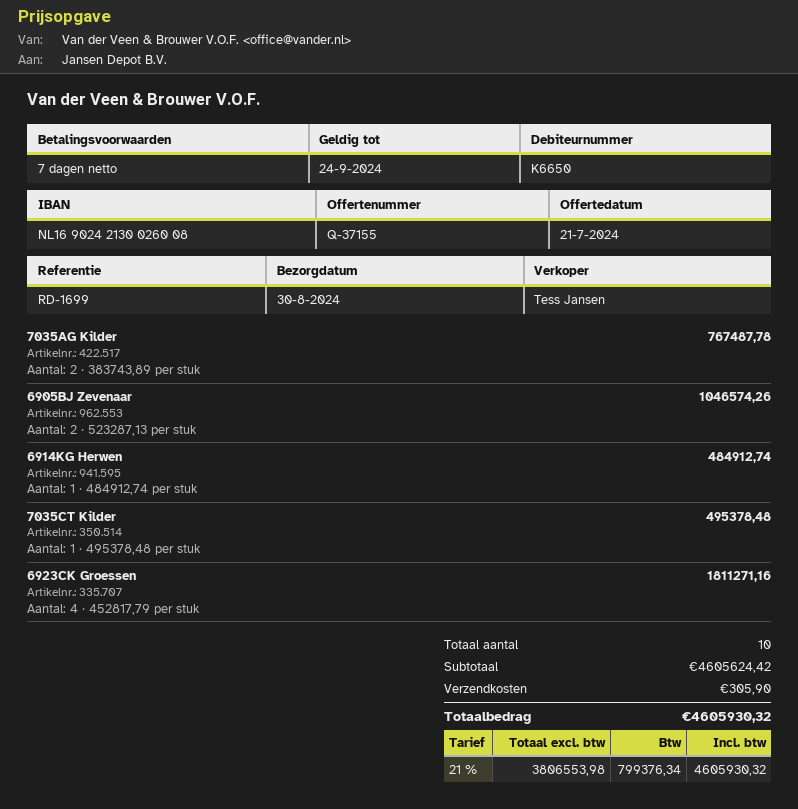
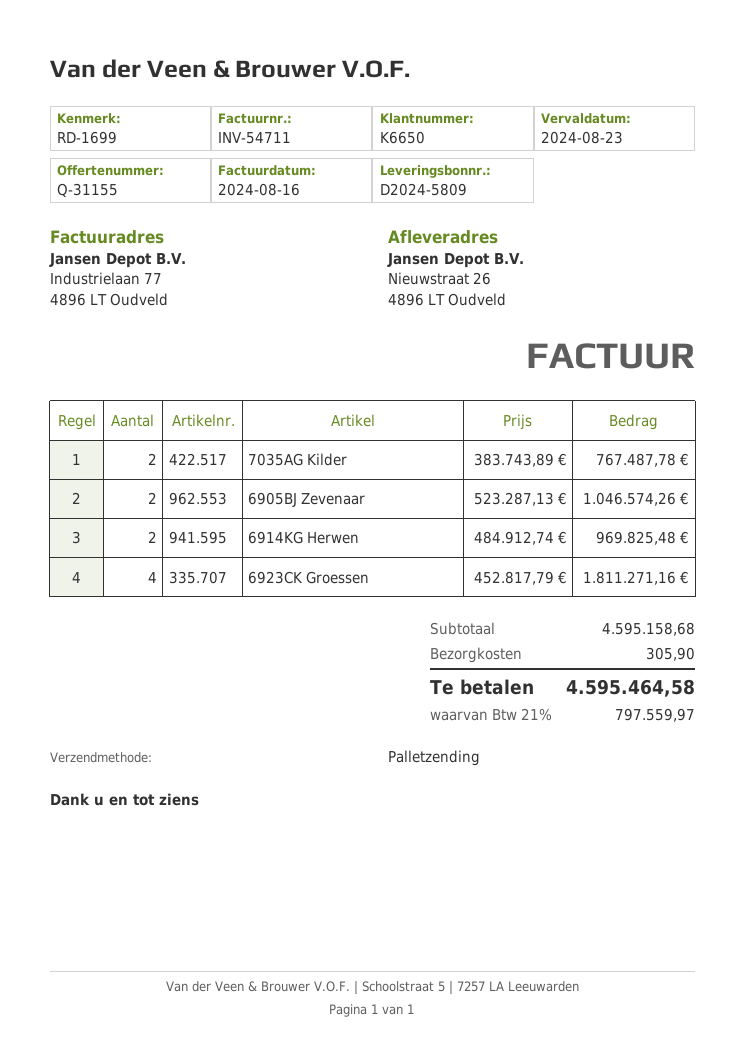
quote number: Q-37155 -> Q-31155
6914KG Herwen: 1 x 484912.74 = 484912.74 -> 2 x 484912.74 = 969825.48
7035CT Kilder: 1 x 495378.48 = 495378.48 -> none
subtotal: 4605624.42 -> 4595158.68
tax: 21% = 799376.34 -> 21% = 797559.97
total: 4605930.32 -> 4595464.58

